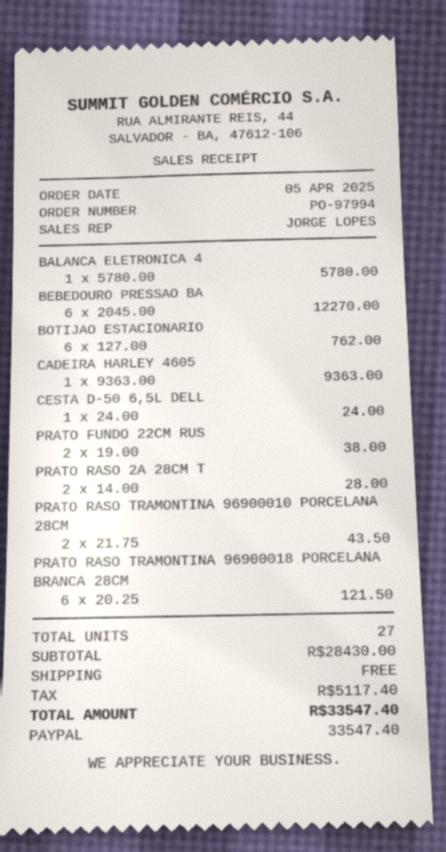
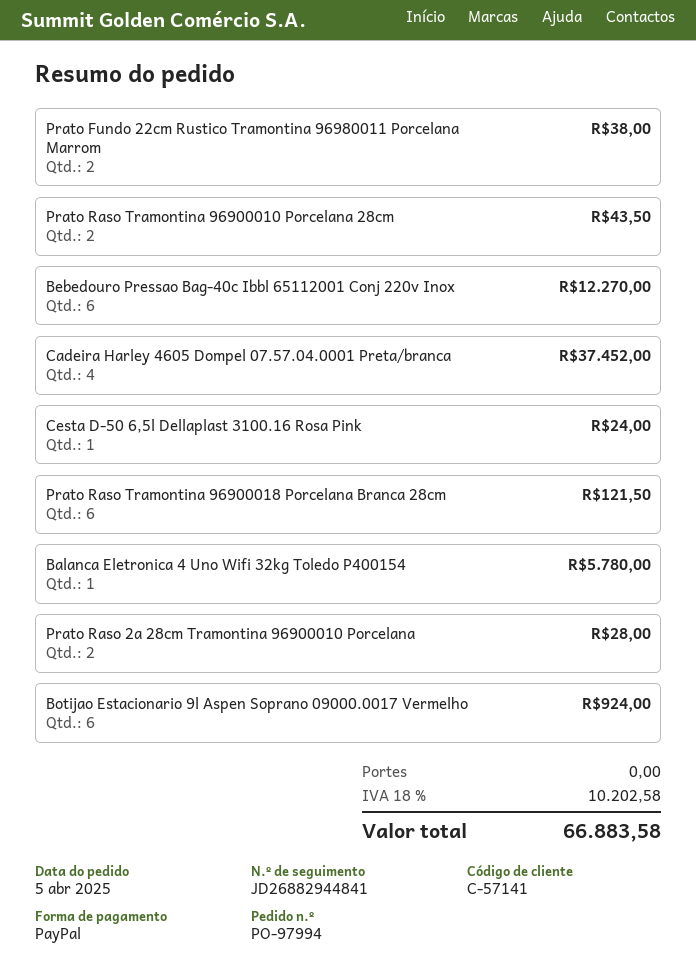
BOTIJAO ESTACIONARIO: 6 for 762.00 -> 6 for 924.00
CADEIRA HARLEY 4605: 1 for 9363.00 -> 4 for 37452.00
tax: 5117.40 -> 10202.58
total: 33547.40 -> 66883.58

